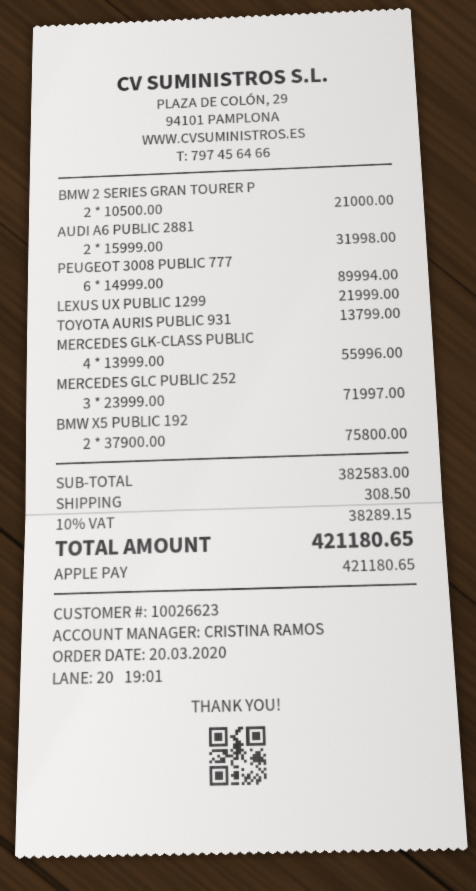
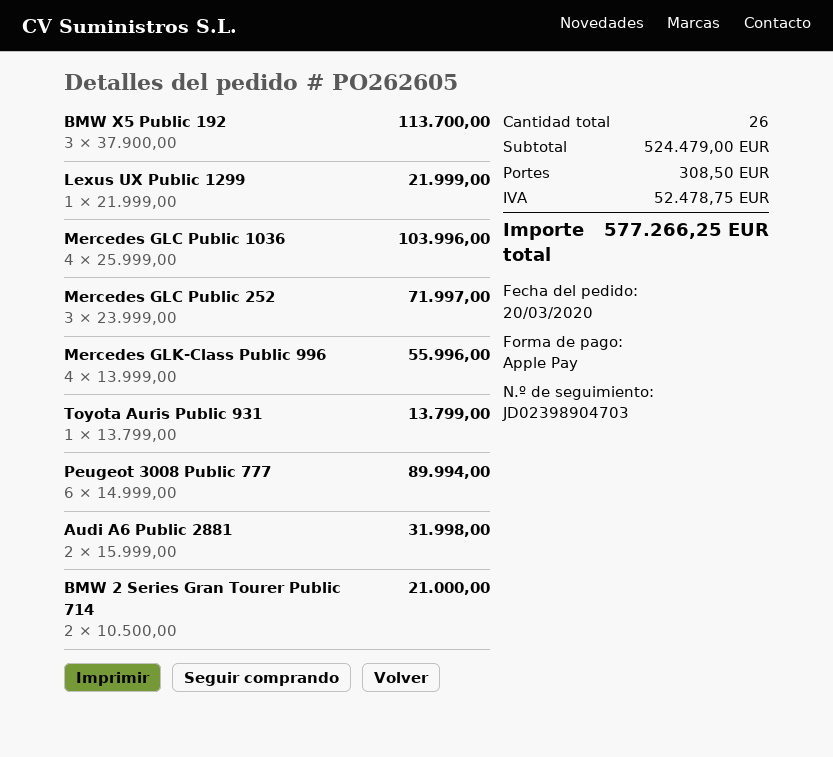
BMW X5 PUBLIC 192: 2 x 37900.00 = 75800.00 -> 3 x 37900.00 = 113700.00
Mercedes GLC Public 1036: none -> 4 x 25999.00 = 103996.00
subtotal: 382583.00 -> 524479.00
tax: 38289.15 -> 52478.75
total: 421180.65 -> 577266.25

